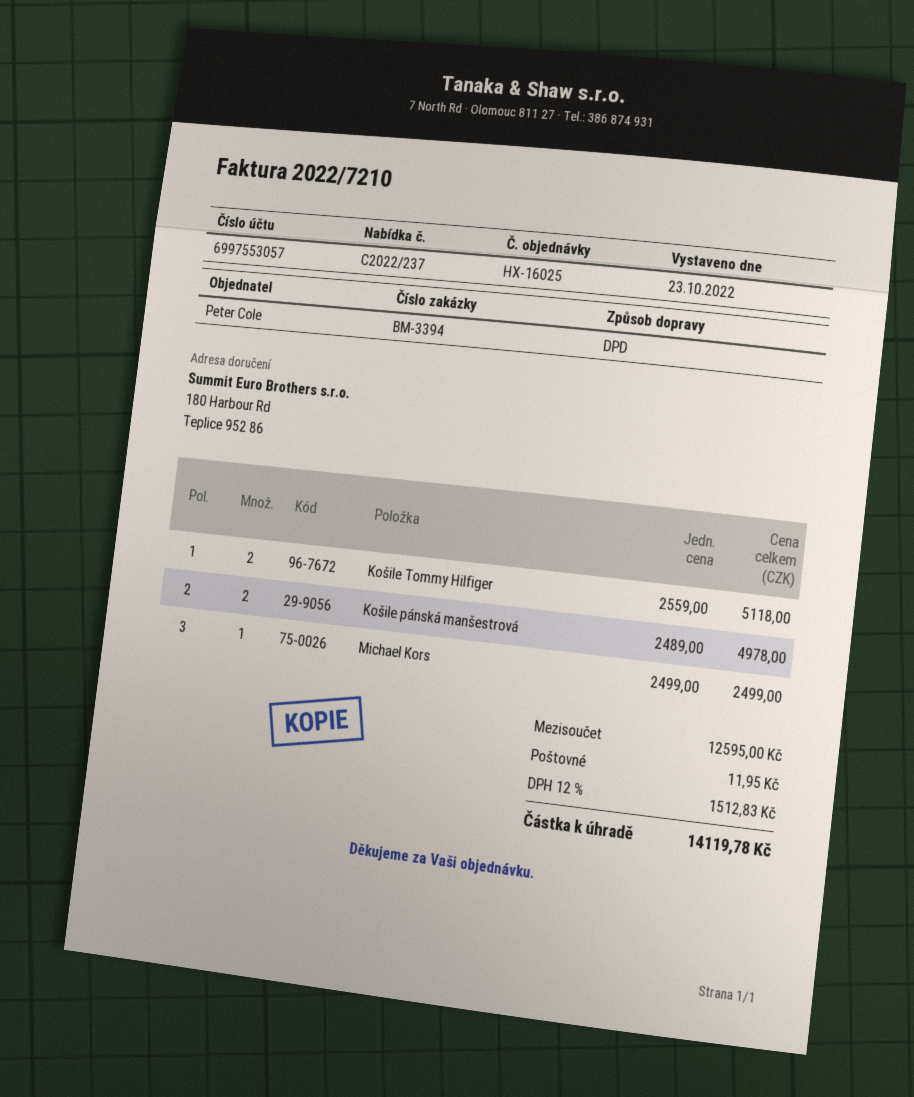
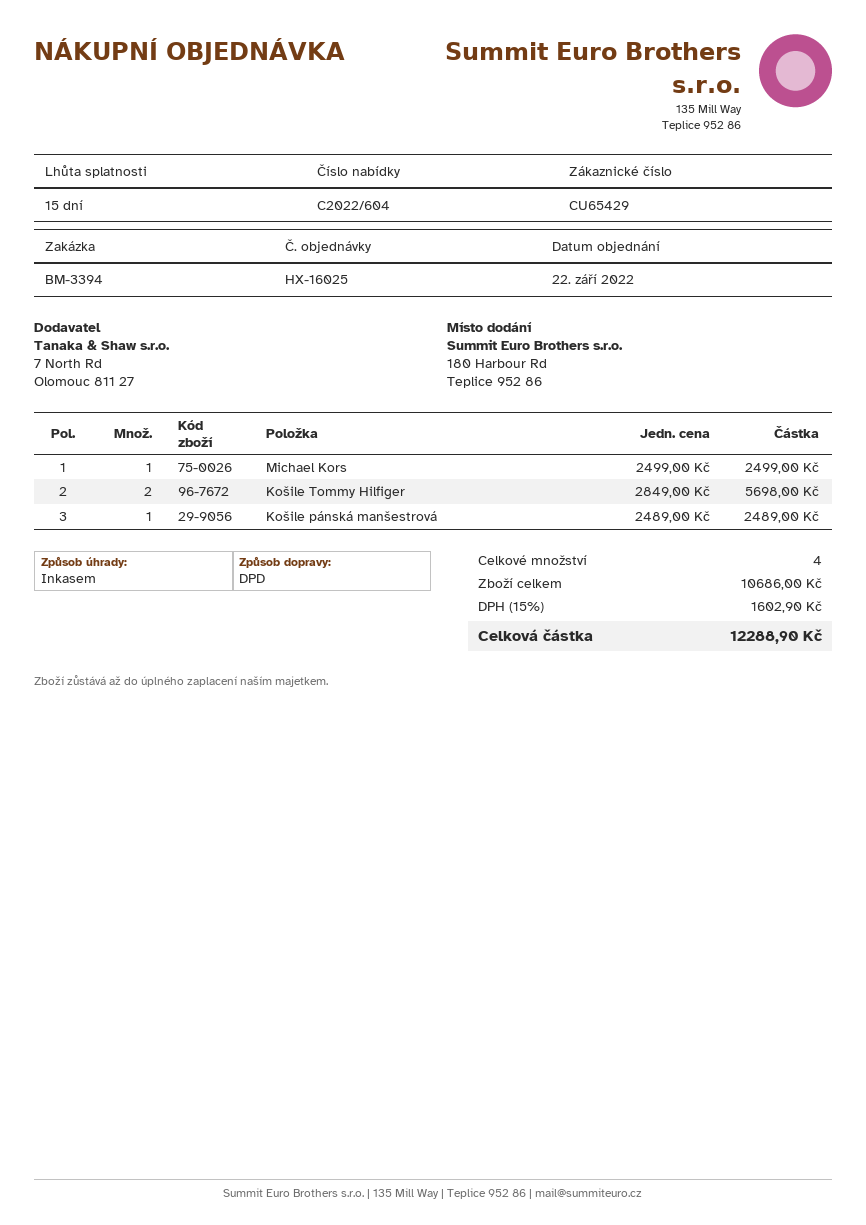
quote number: C2022/237 -> C2022/604
Košile Tommy Hilfiger: 2 x 2559.00 = 5118.00 -> 2 x 2849.00 = 5698.00
Košile pánská manšestrová: 2 x 2489.00 = 4978.00 -> 1 x 2489.00 = 2489.00
subtotal: 12595.00 -> 10686.00
shipping: 11.95 -> none
tax: 12% = 1512.83 -> 15% = 1602.90
total: 14119.78 -> 12288.90

